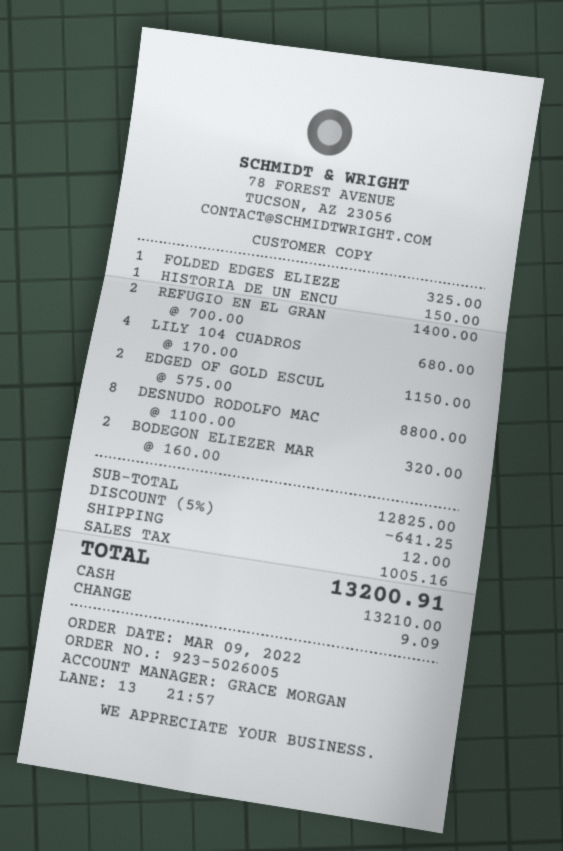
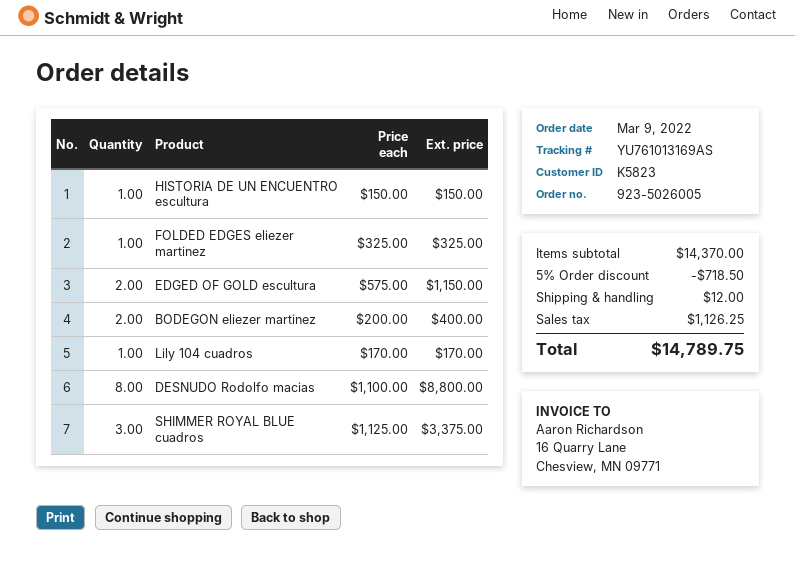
REFUGIO EN EL GRAN: 2 x 700.00 = 1400.00 -> none
LILY 104 CUADROS: 4 x 170.00 = 680.00 -> 1 x 170.00 = 170.00
BODEGON ELIEZER MAR: 2 x 160.00 = 320.00 -> 2 x 200.00 = 400.00
SHIMMER ROYAL BLUE cuadros: none -> 3 x 1125.00 = 3375.00
subtotal: 12825.00 -> 14370.00
discount: 5% = 641.25 -> 5% = 718.50
tax: 1005.16 -> 1126.25
total: 13200.91 -> 14789.75

